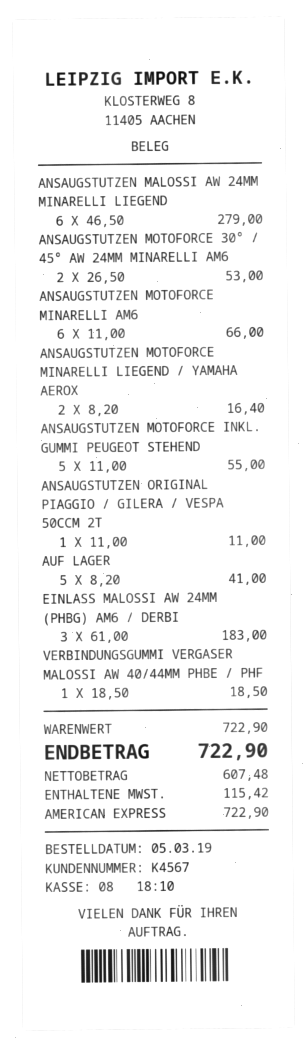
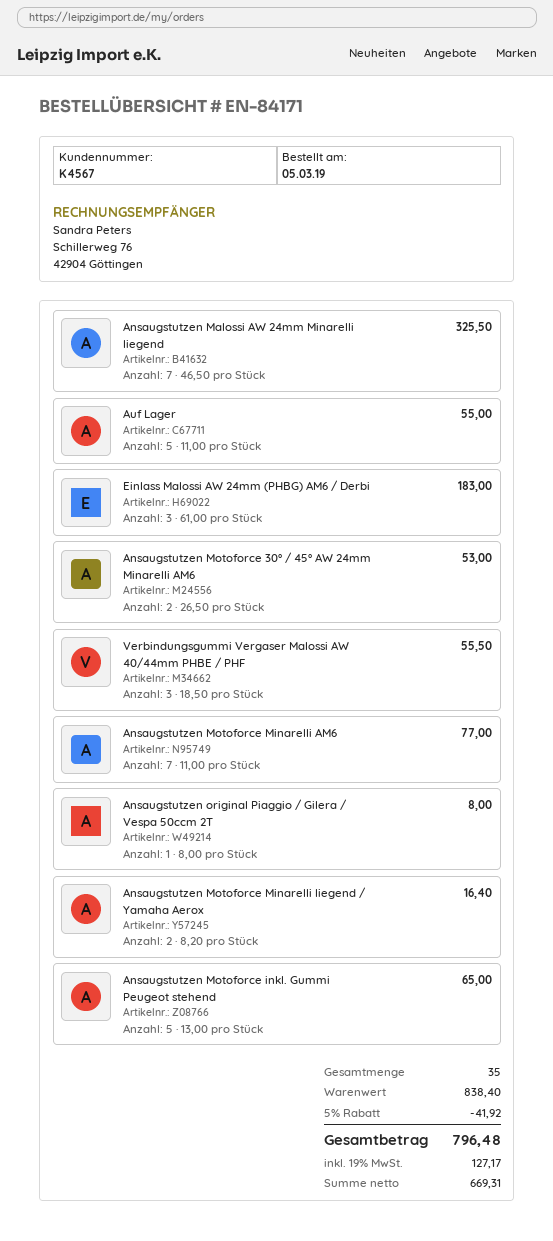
ANSAUGSTUTZEN MALOSSI AW 24MM MINARELLI LIEGEND: 6 x 46.50 = 279.00 -> 7 x 46.50 = 325.50
ANSAUGSTUTZEN MOTOFORCE MINARELLI AM6: 6 x 11.00 = 66.00 -> 7 x 11.00 = 77.00
ANSAUGSTUTZEN MOTOFORCE INKL. GUMMI PEUGEOT STEHEND: 5 x 11.00 = 55.00 -> 5 x 13.00 = 65.00
ANSAUGSTUTZEN ORIGINAL PIAGGIO / GILERA / VESPA 50CCM 2T: 1 x 11.00 = 11.00 -> 1 x 8.00 = 8.00
AUF LAGER: 5 x 8.20 = 41.00 -> 5 x 11.00 = 55.00
VERBINDUNGSGUMMI VERGASER MALOSSI AW 40/44MM PHBE / PHF: 1 x 18.50 = 18.50 -> 3 x 18.50 = 55.50
subtotal: 722.90 -> 838.40
discount: none -> 5% = 41.92
net: 607.48 -> 669.31
tax: 115.42 -> 127.17
total: 722.90 -> 796.48

